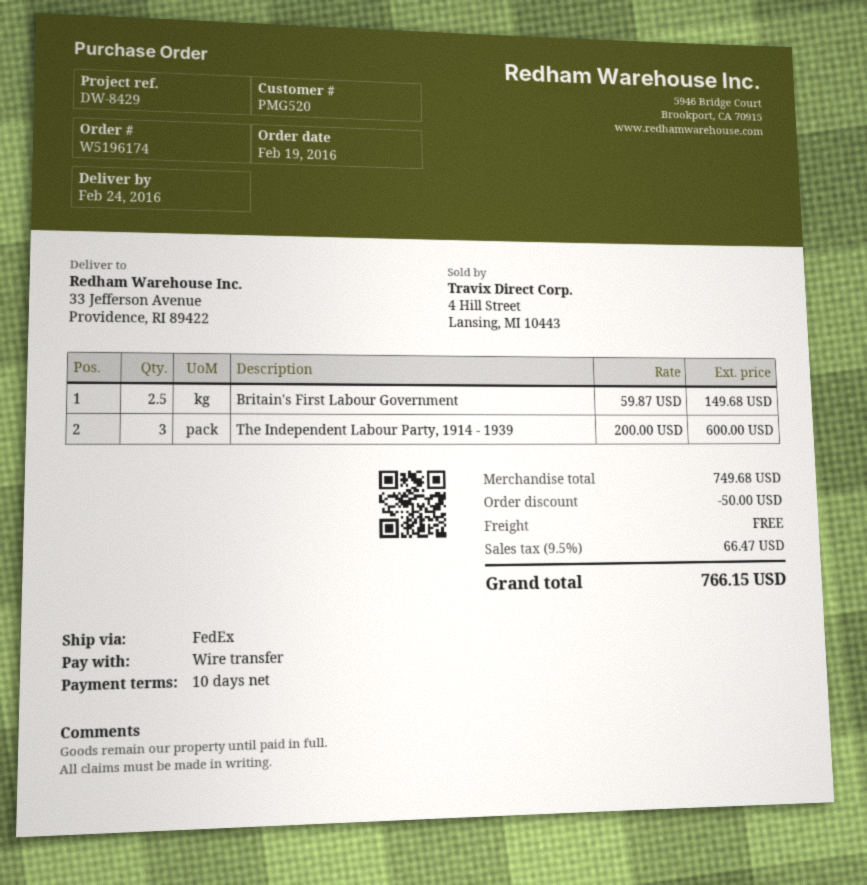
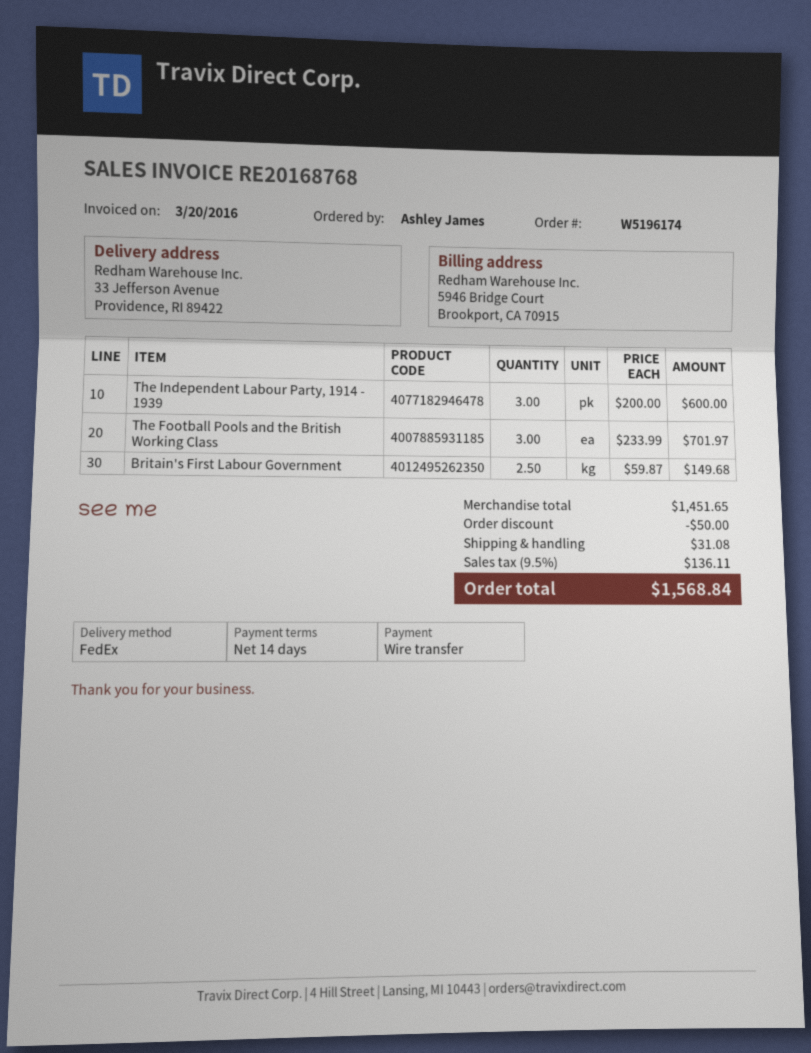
payment terms: 10 days -> 14 days
The Football Pools and the British Working Class: none -> 3 x 233.99 = 701.97
subtotal: 749.68 -> 1451.65
shipping: 0.00 -> 31.08
tax: 9.5% = 66.47 -> 9.5% = 136.11
total: 766.15 -> 1568.84

